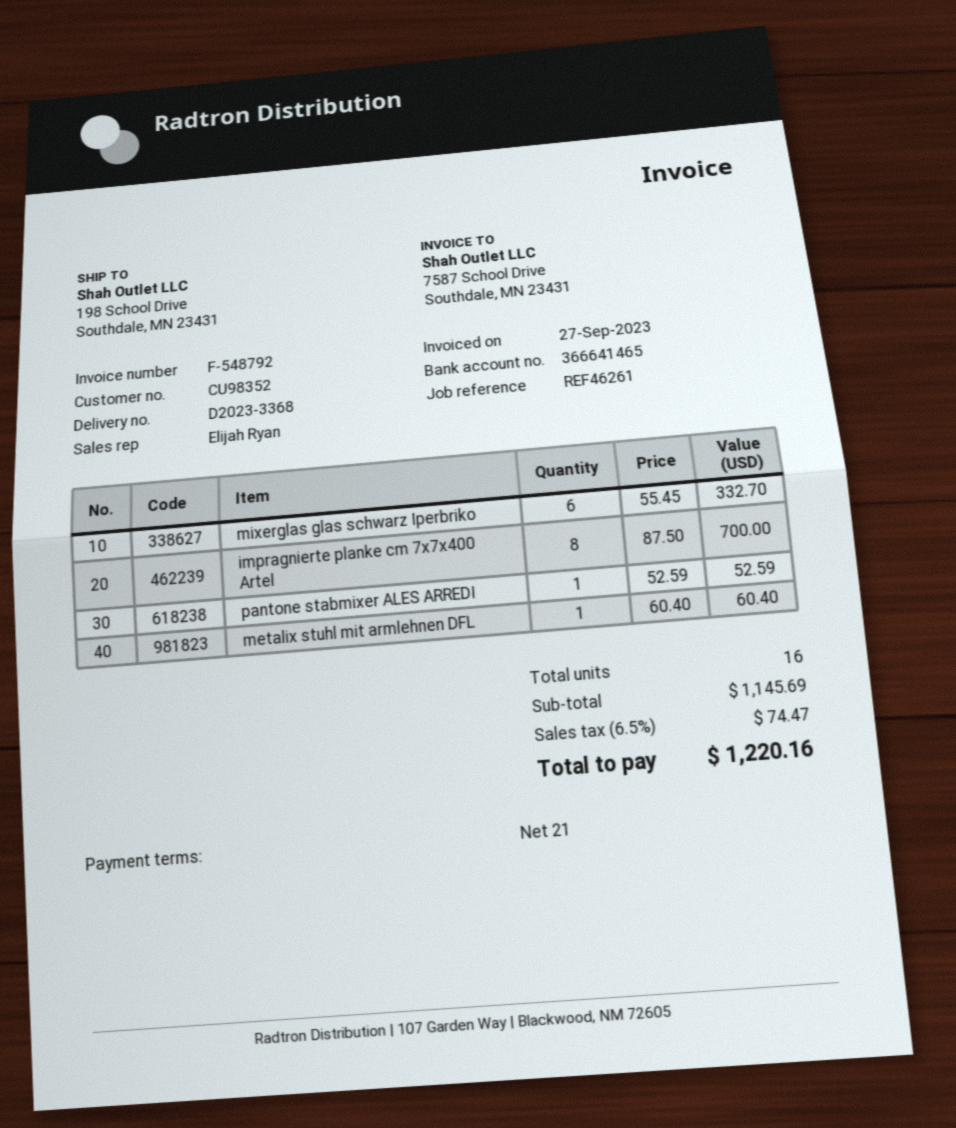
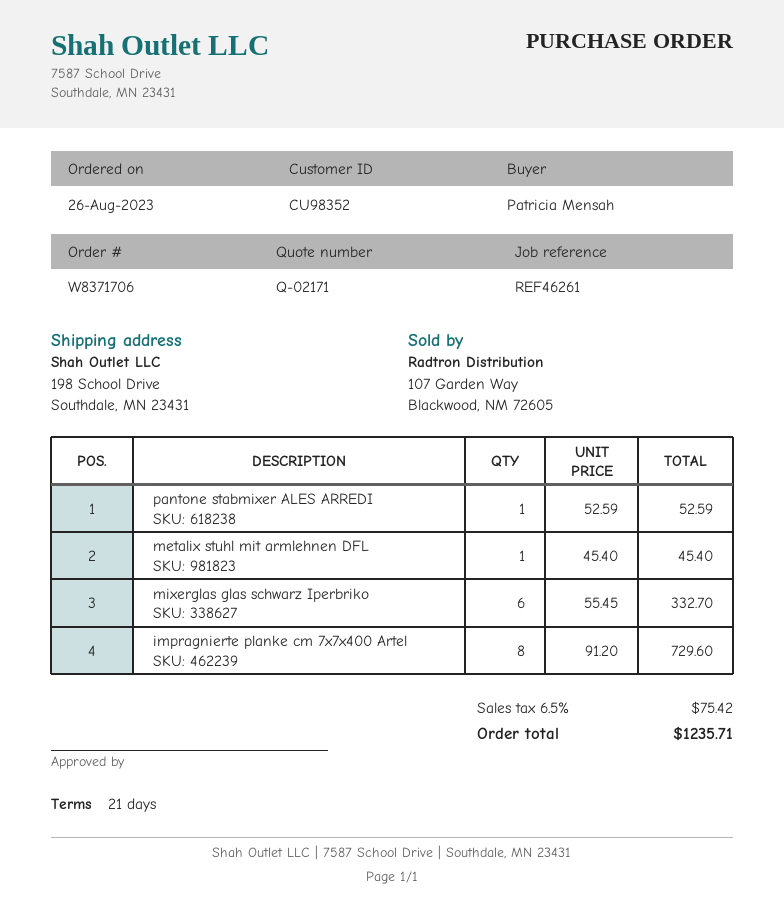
impragnierte planke cm 7x7x400 Artel: 8 x 87.50 = 700.00 -> 8 x 91.20 = 729.60
metalix stuhl mit armlehnen DFL: 1 x 60.40 = 60.40 -> 1 x 45.40 = 45.40
tax: 6.5% = 74.47 -> 6.5% = 75.42
total: 1220.16 -> 1235.71

